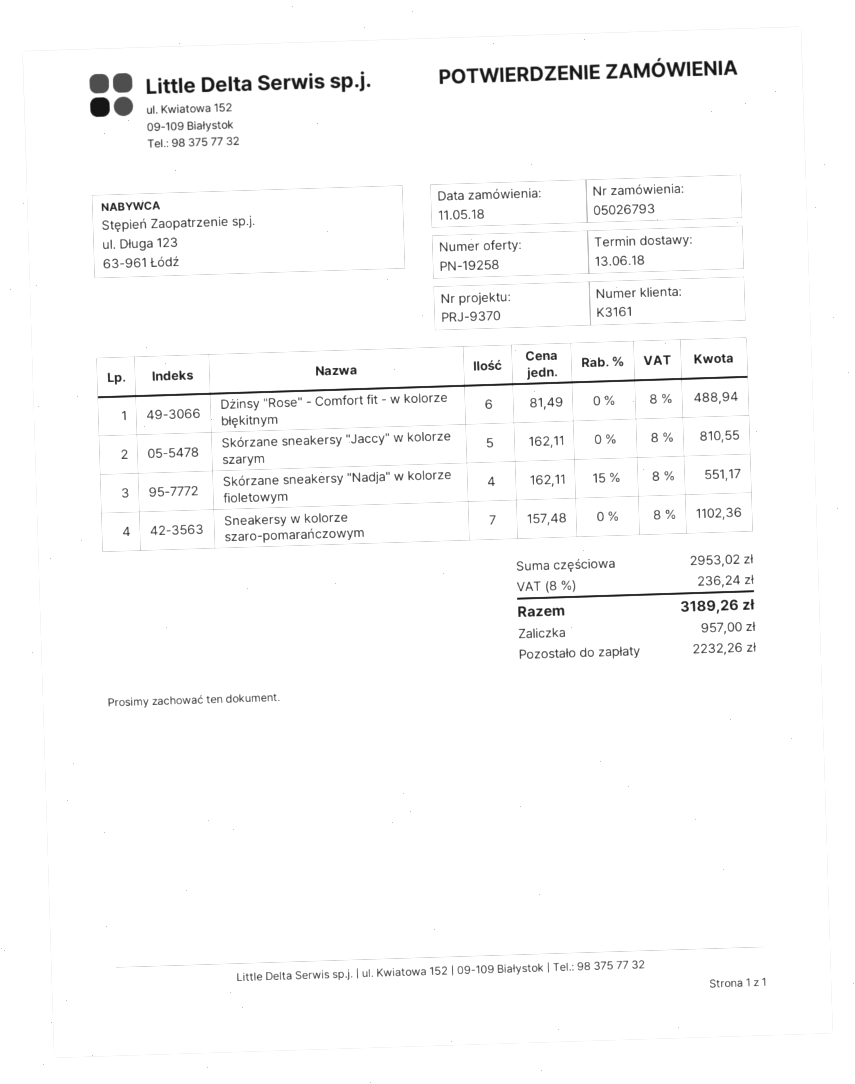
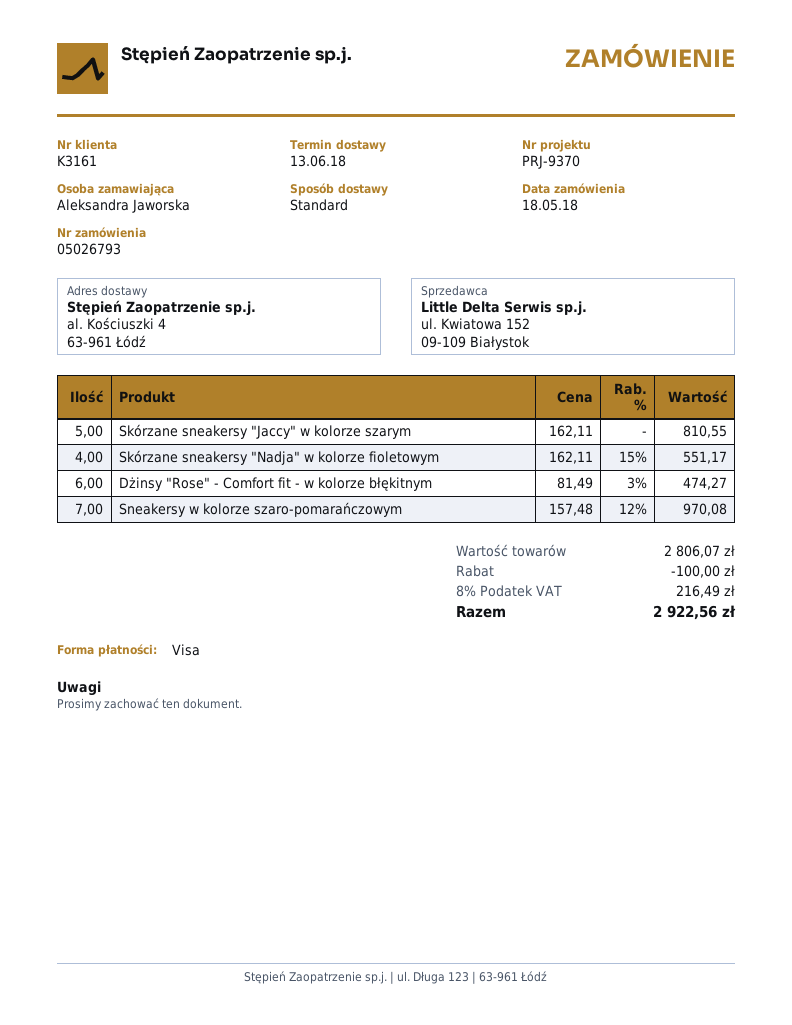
order date: 2018-05-11 -> 2018-05-18
Dżinsy "Rose" - Comfort fit - w kolorze błękitnym: 6 x 81.49 = 488.94 -> 6 x 81.49 - 3% = 474.27
Sneakersy w kolorze szaro-pomarańczowym: 7 x 157.48 = 1102.36 -> 7 x 157.48 - 12% = 970.08
subtotal: 2953.02 -> 2806.07
discount: none -> 100.00
tax: 8% = 236.24 -> 8% = 216.49
total: 3189.26 -> 2922.56

